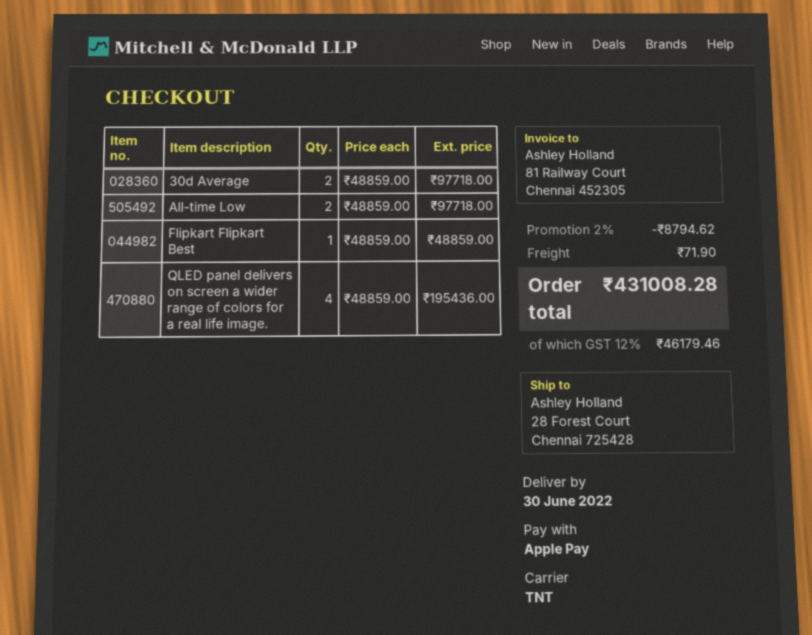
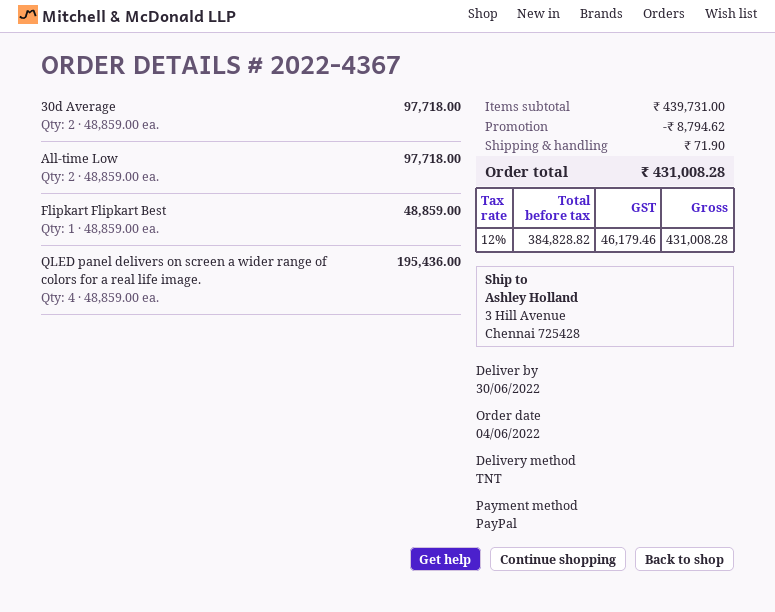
payment method: Apple Pay -> PayPal
ship to: 28 Forest Court, Chennai 725428 -> 3 Hill Avenue, Chennai 725428

